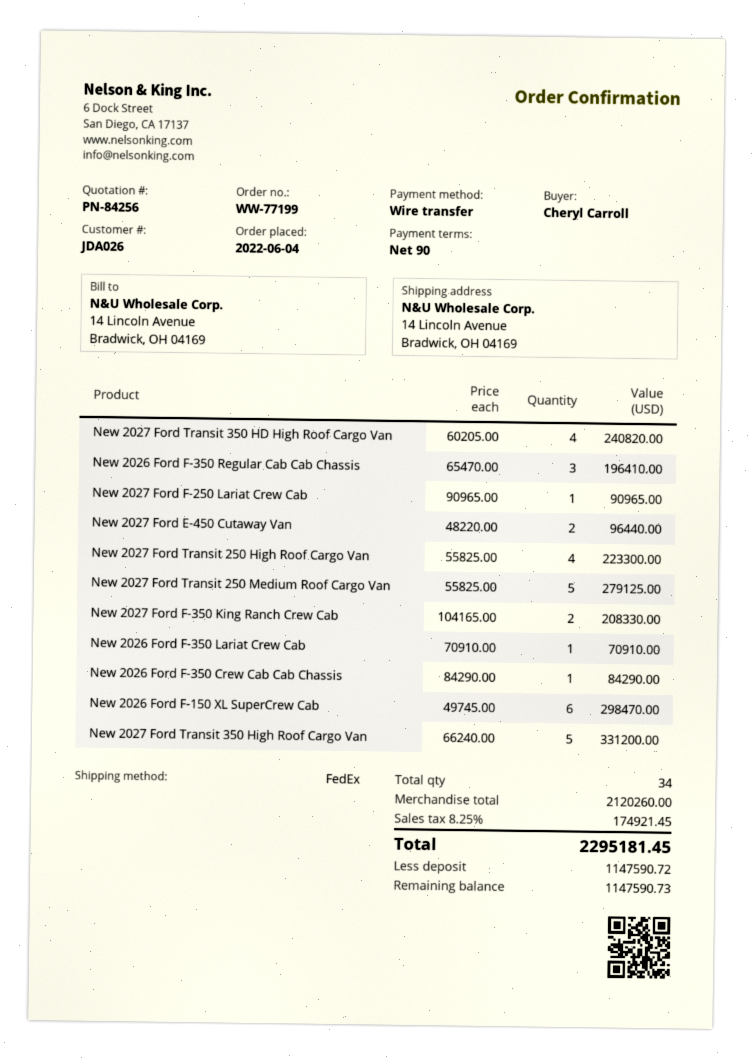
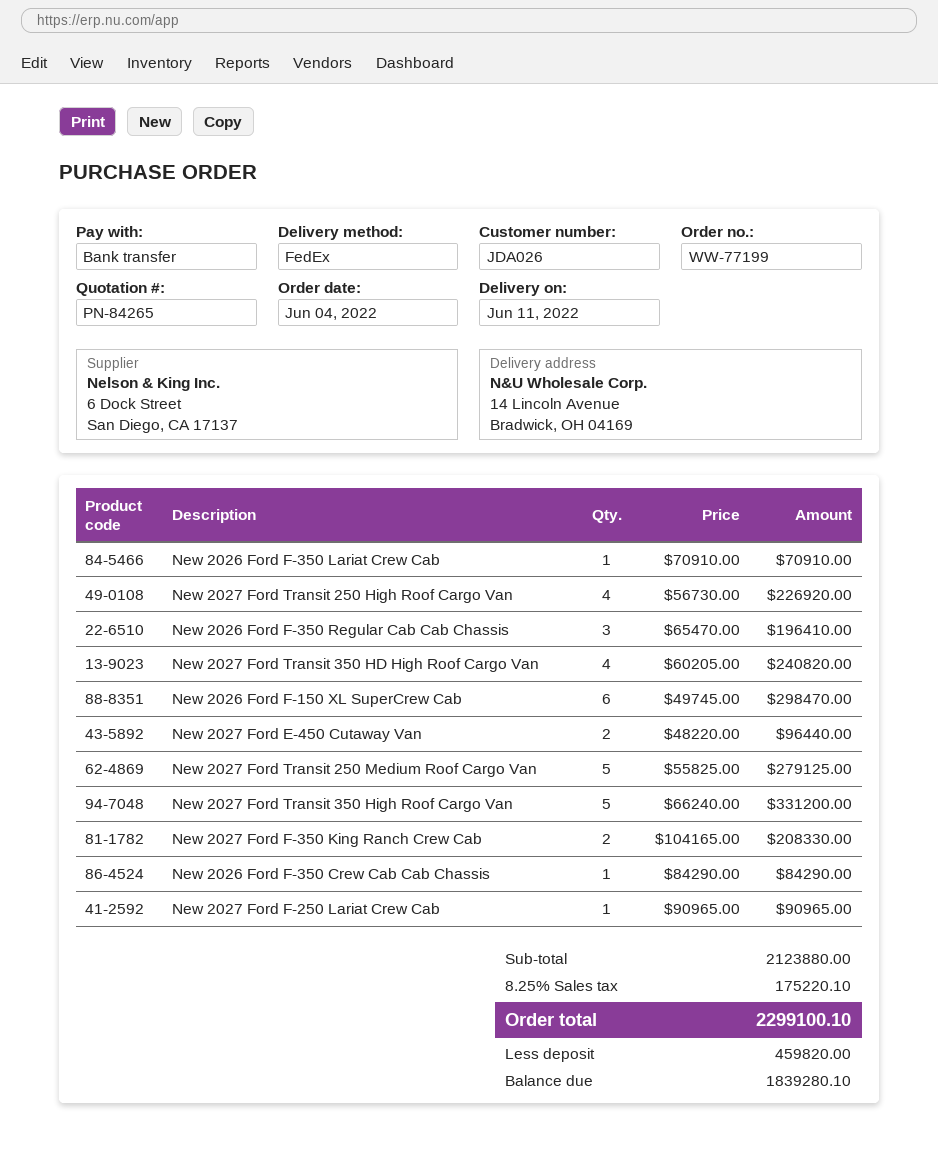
quote number: PN-84256 -> PN-84265
New 2027 Ford Transit 250 High Roof Cargo Van: 4 x 55825.00 = 223300.00 -> 4 x 56730.00 = 226920.00
subtotal: 2120260.00 -> 2123880.00
tax: 8.25% = 174921.45 -> 8.25% = 175220.10
total: 2295181.45 -> 2299100.10
deposit: 1147590.72 -> 459820.00
balance: 1147590.73 -> 1839280.10

